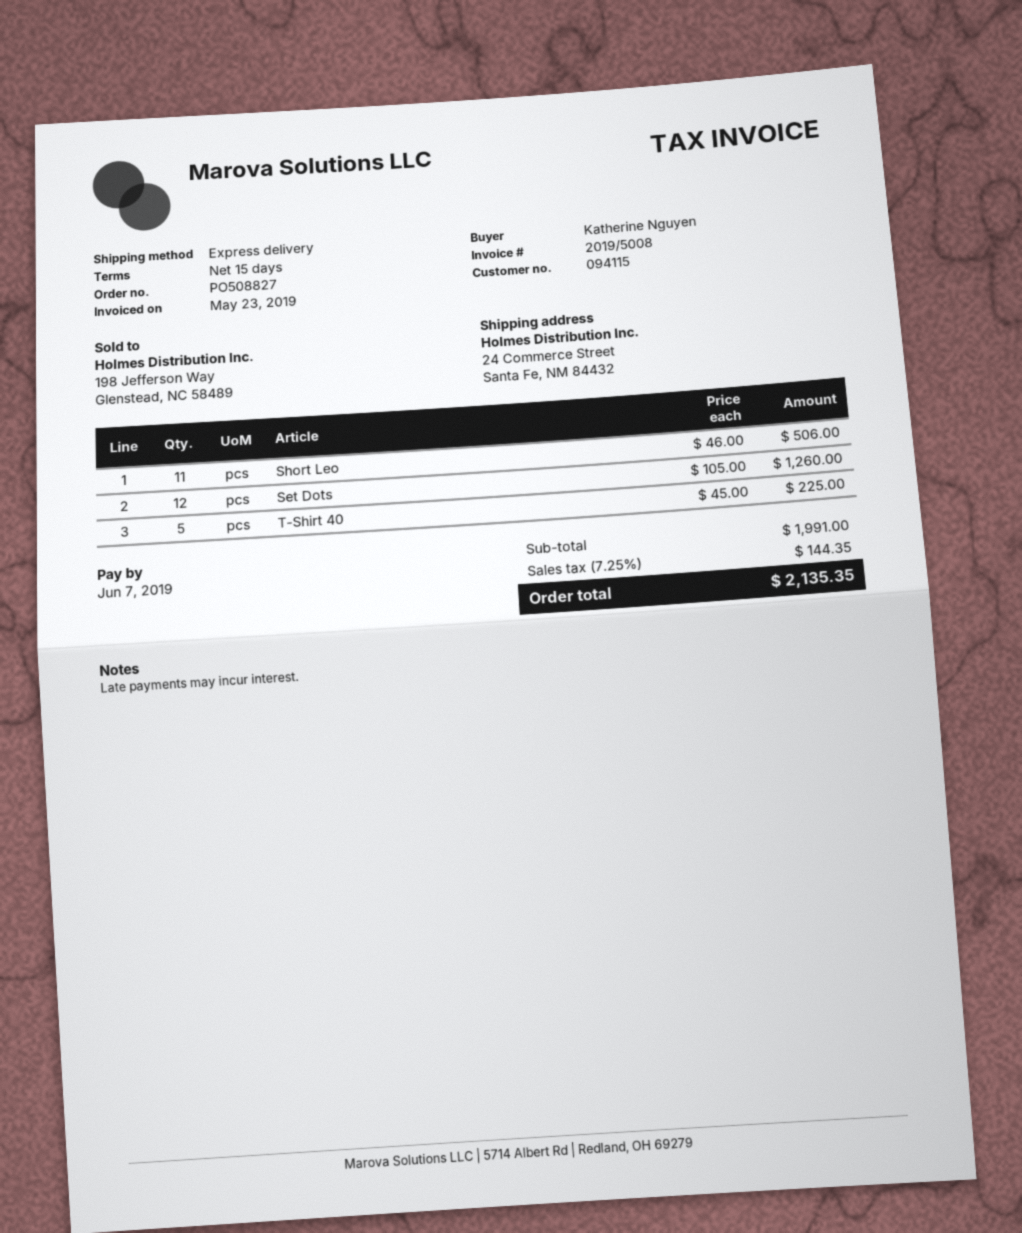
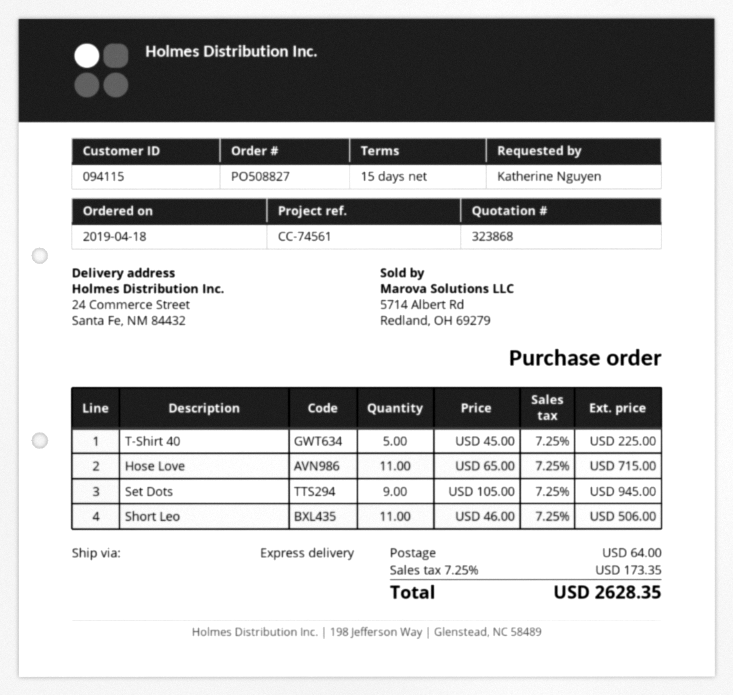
Set Dots: 12 x 105.00 = 1260.00 -> 9 x 105.00 = 945.00
Hose Love: none -> 11 x 65.00 = 715.00
shipping: none -> 64.00
tax: 7.25% = 144.35 -> 7.25% = 173.35
total: 2135.35 -> 2628.35

